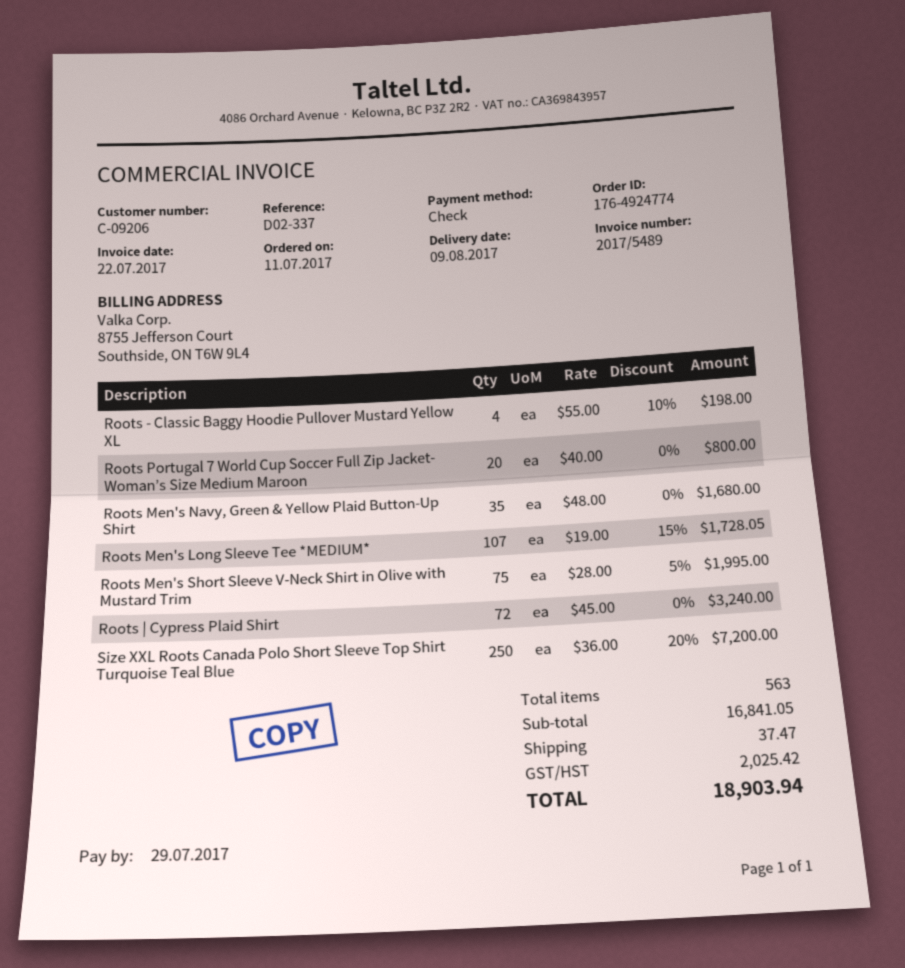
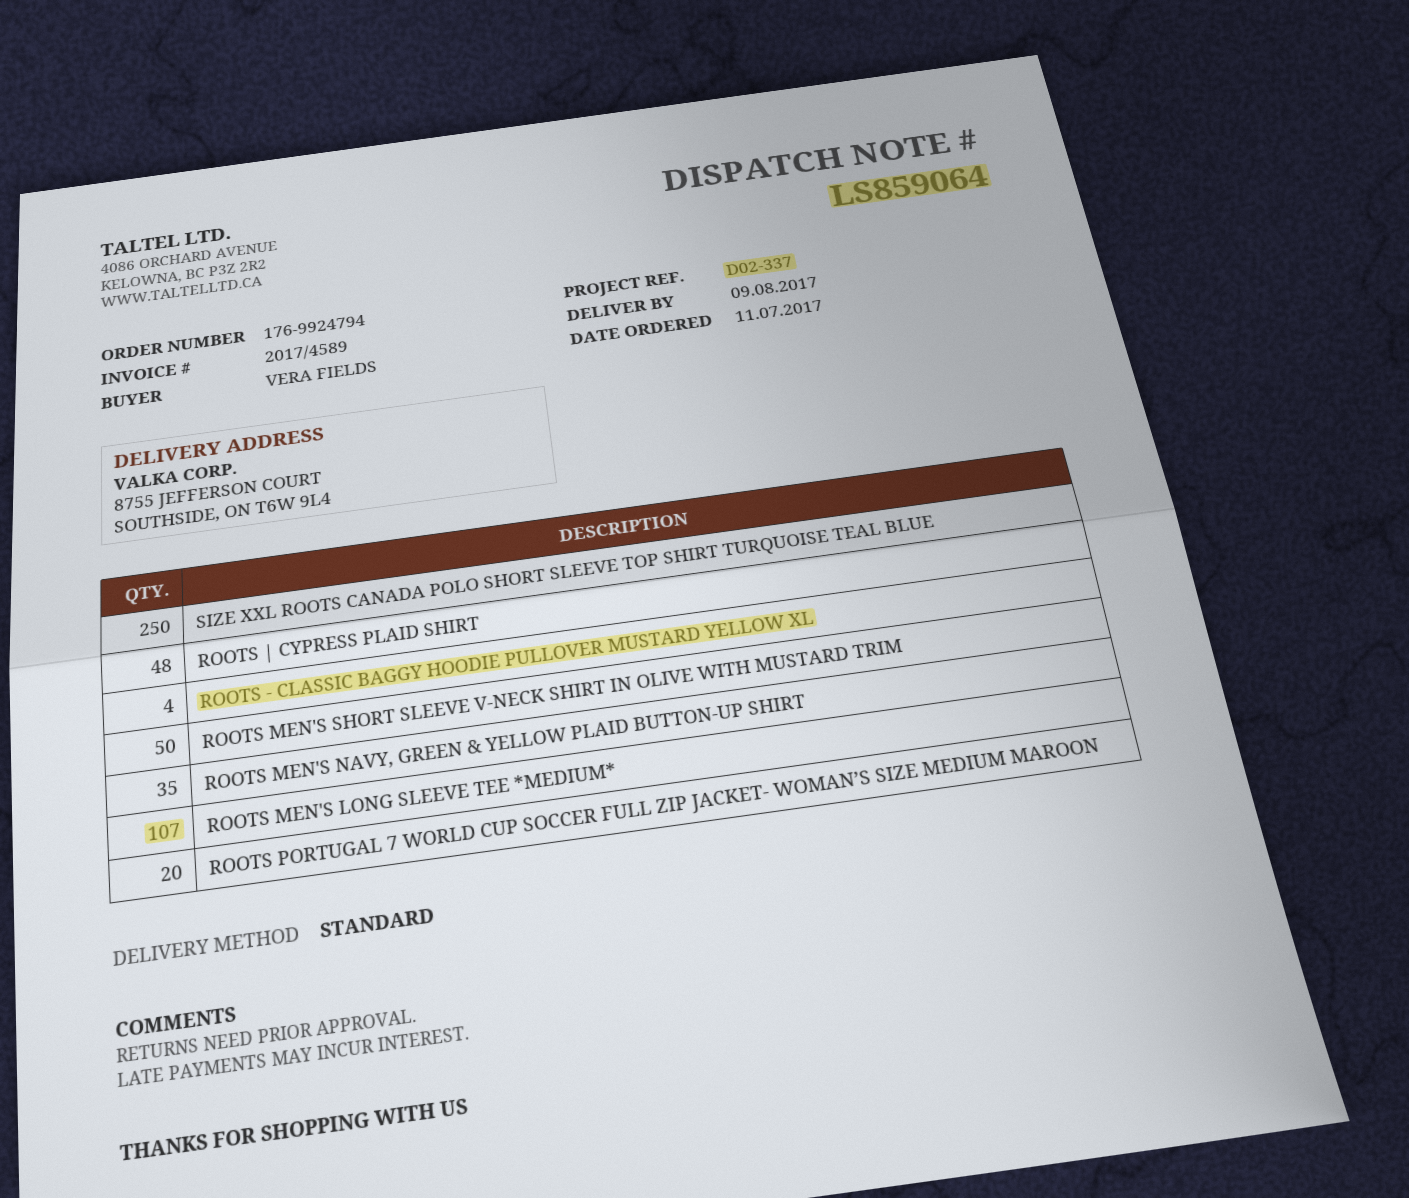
order number: 176-4924774 -> 176-9924794
invoice number: 2017/5489 -> 2017/4589
Roots Men's Short Sleeve V-Neck Shirt in Olive with Mustard Trim: 75 -> 50
Roots | Cypress Plaid Shirt: 72 -> 48

